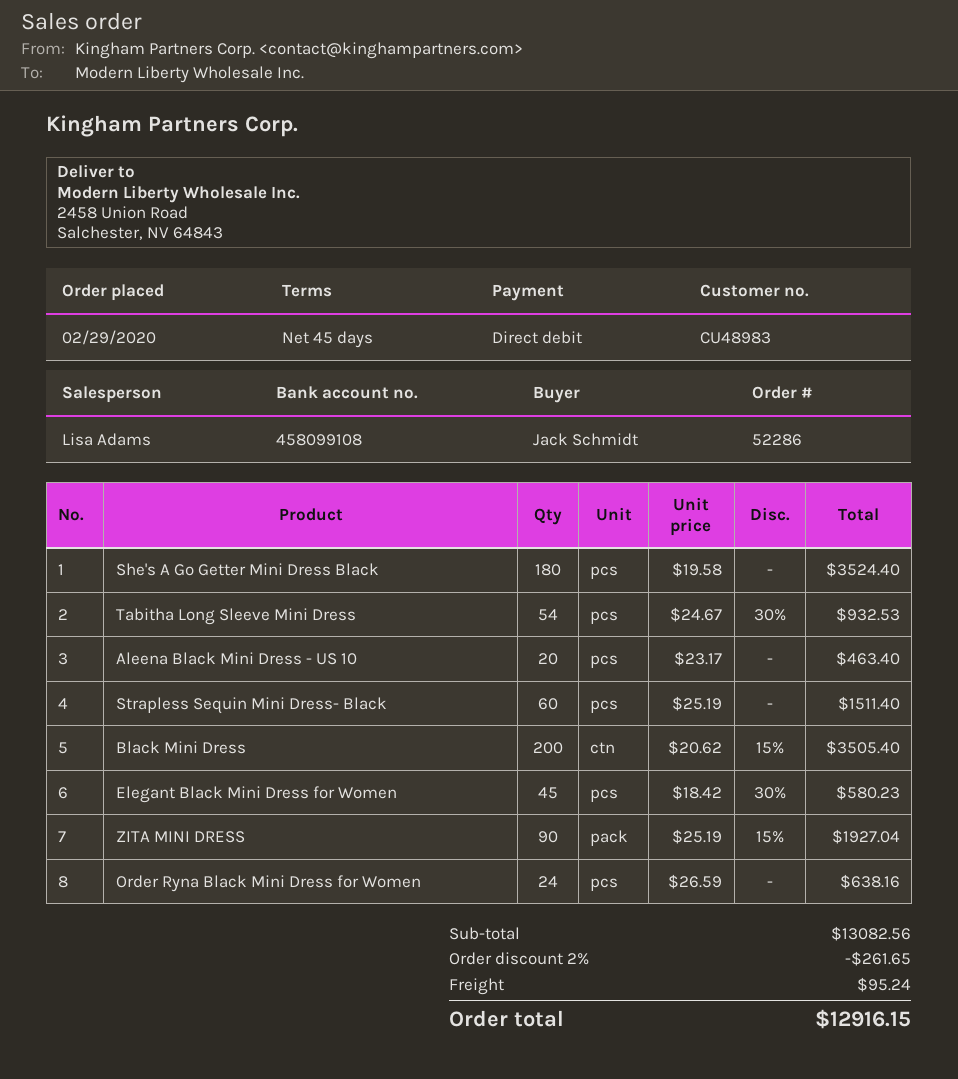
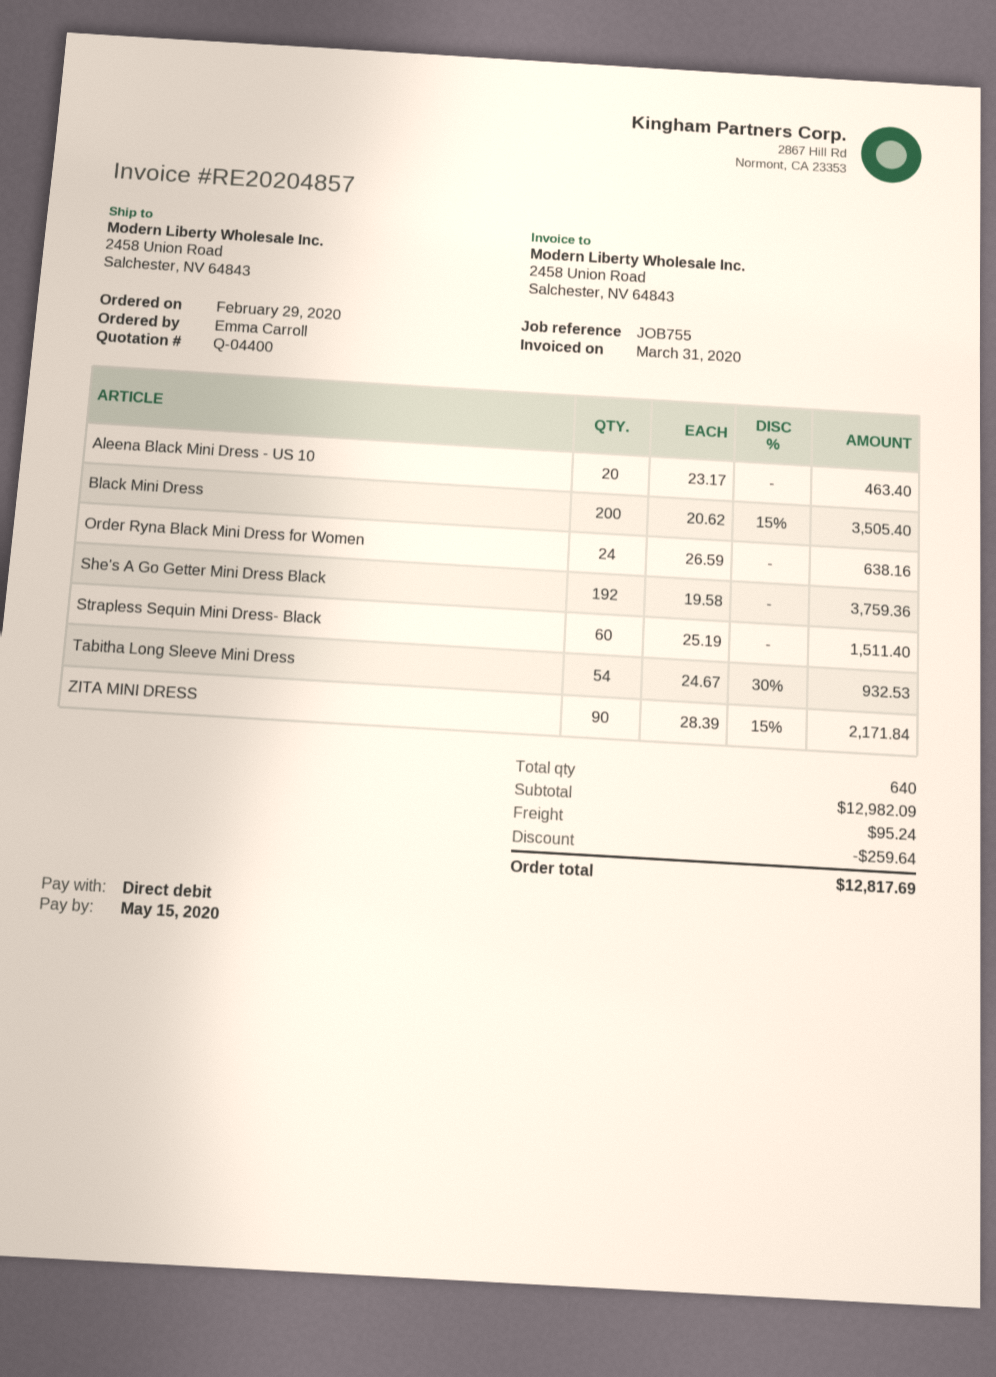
ordered by: Jack Schmidt -> Emma Carroll
She's A Go Getter Mini Dress Black: 180 x 19.58 = 3524.40 -> 192 x 19.58 = 3759.36
Elegant Black Mini Dress for Women: 45 x 18.42 - 30% = 580.23 -> none
ZITA MINI DRESS: 90 x 25.19 - 15% = 1927.04 -> 90 x 28.39 - 15% = 2171.84
subtotal: 13082.56 -> 12982.09
discount: 261.65 -> 259.64
total: 12916.15 -> 12817.69

